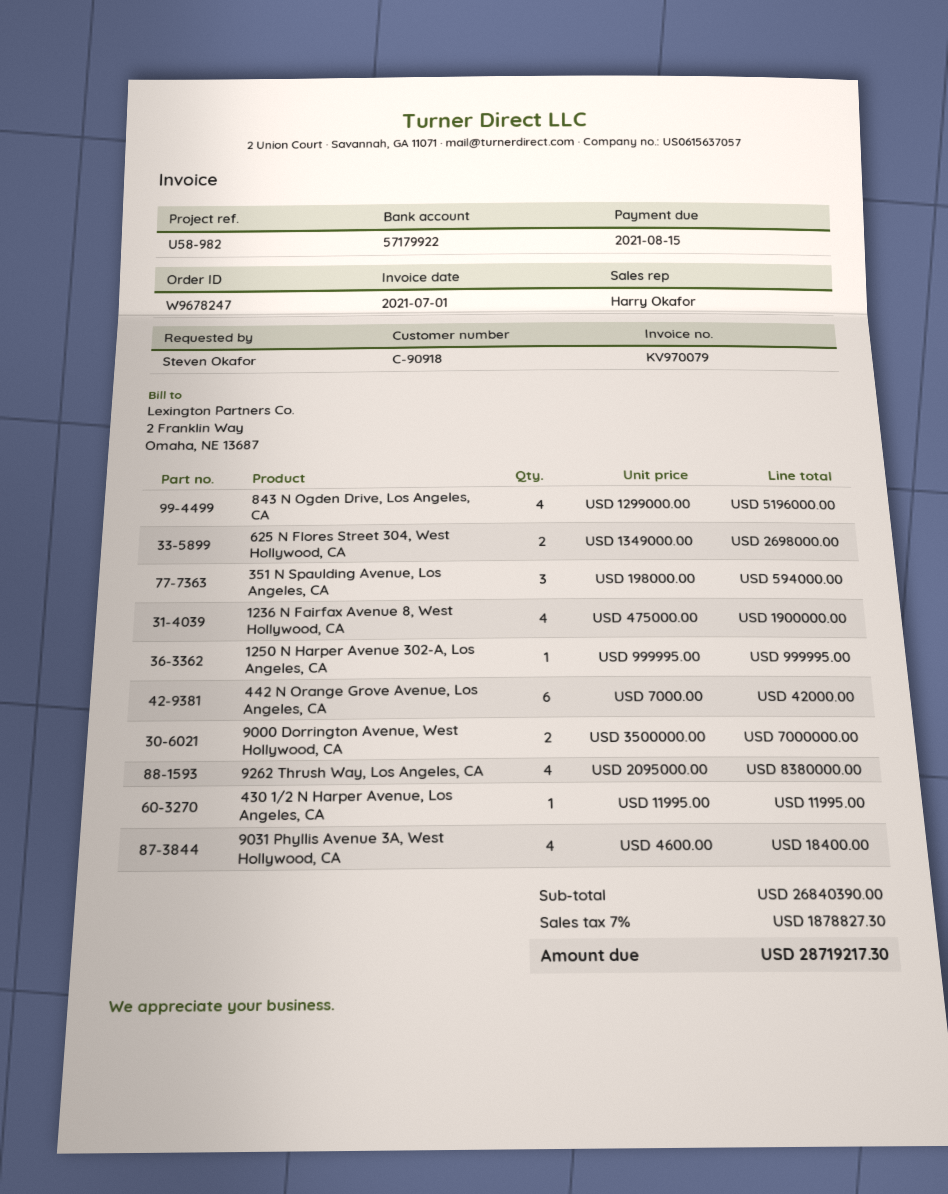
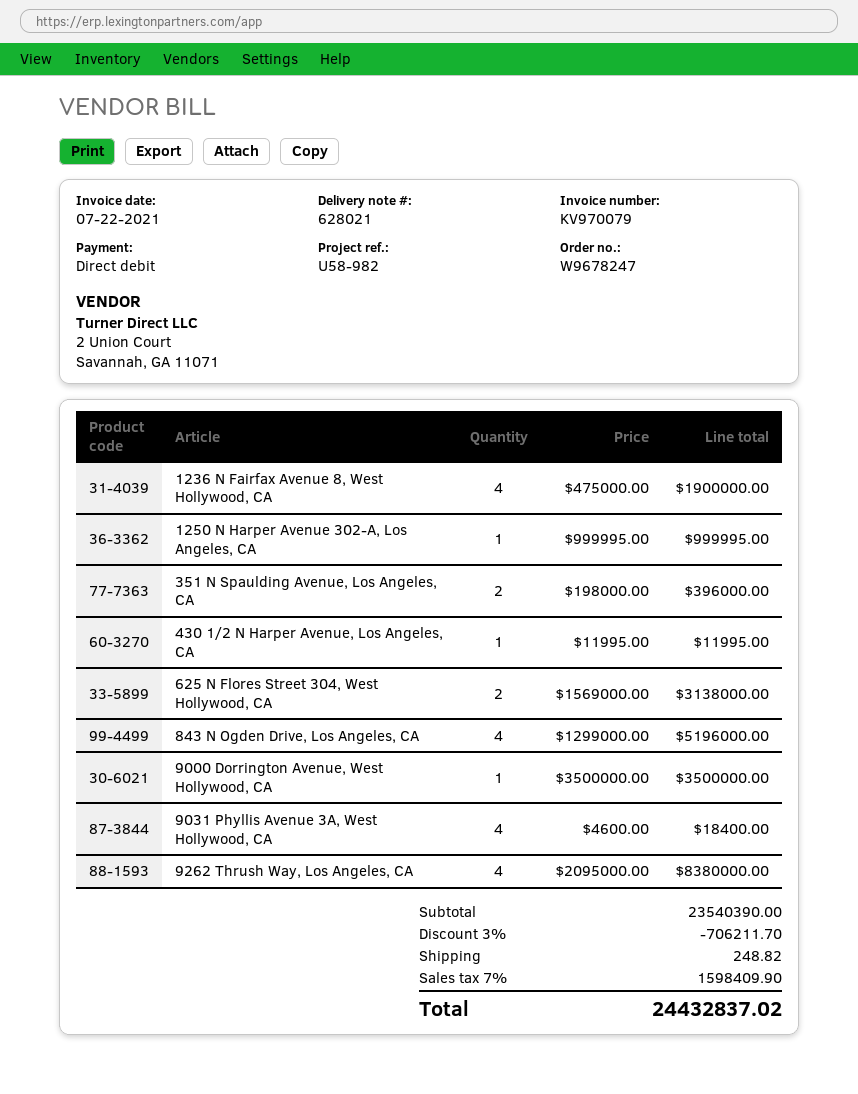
invoice date: 2021-07-01 -> 2021-07-22
625 N Flores Street 304, West Hollywood, CA: 2 x 1349000.00 = 2698000.00 -> 2 x 1569000.00 = 3138000.00
351 N Spaulding Avenue, Los Angeles, CA: 3 x 198000.00 = 594000.00 -> 2 x 198000.00 = 396000.00
442 N Orange Grove Avenue, Los Angeles, CA: 6 x 7000.00 = 42000.00 -> none
9000 Dorrington Avenue, West Hollywood, CA: 2 x 3500000.00 = 7000000.00 -> 1 x 3500000.00 = 3500000.00
subtotal: 26840390.00 -> 23540390.00
discount: none -> 3% = 706211.70
shipping: none -> 248.82
tax: 7% = 1878827.30 -> 7% = 1598409.90
total: 28719217.30 -> 24432837.02

